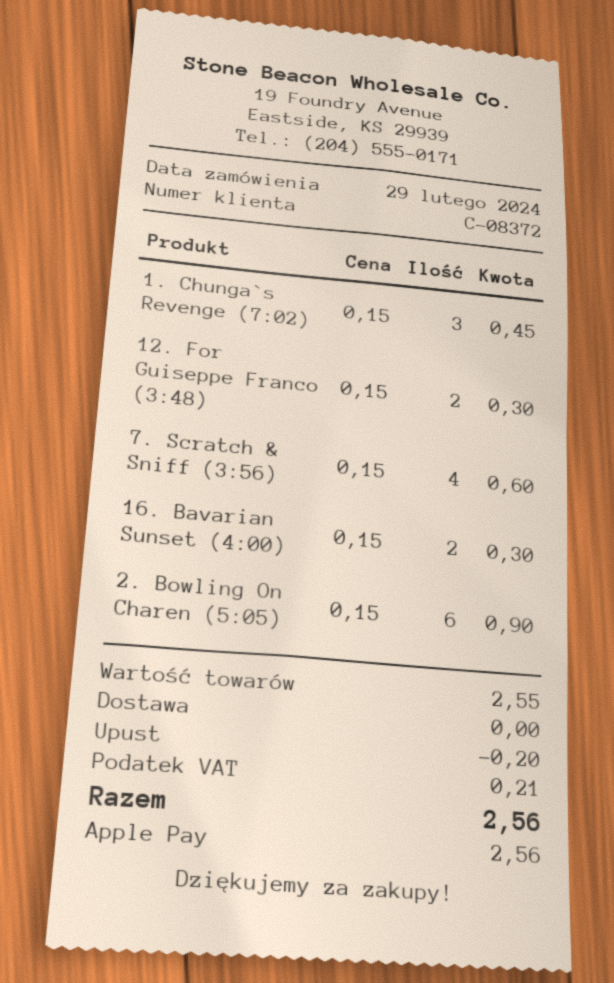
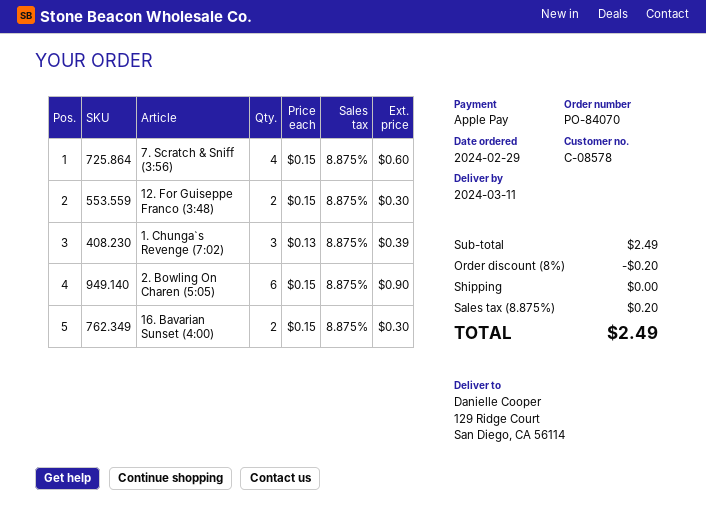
customer number: C-08372 -> C-08578
1. Chunga`s Revenge (7:02): 3 x 0.15 = 0.45 -> 3 x 0.13 = 0.39
subtotal: 2.55 -> 2.49
tax: 0.21 -> 0.20
total: 2.56 -> 2.49

